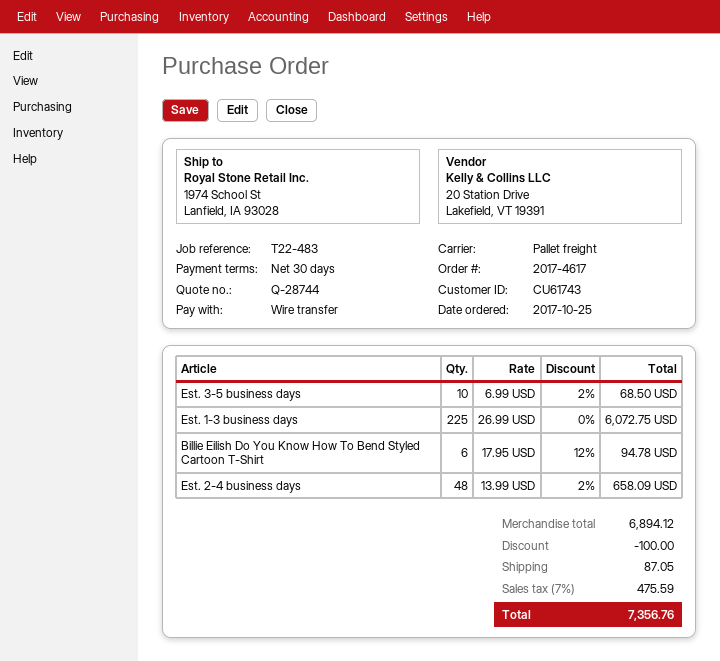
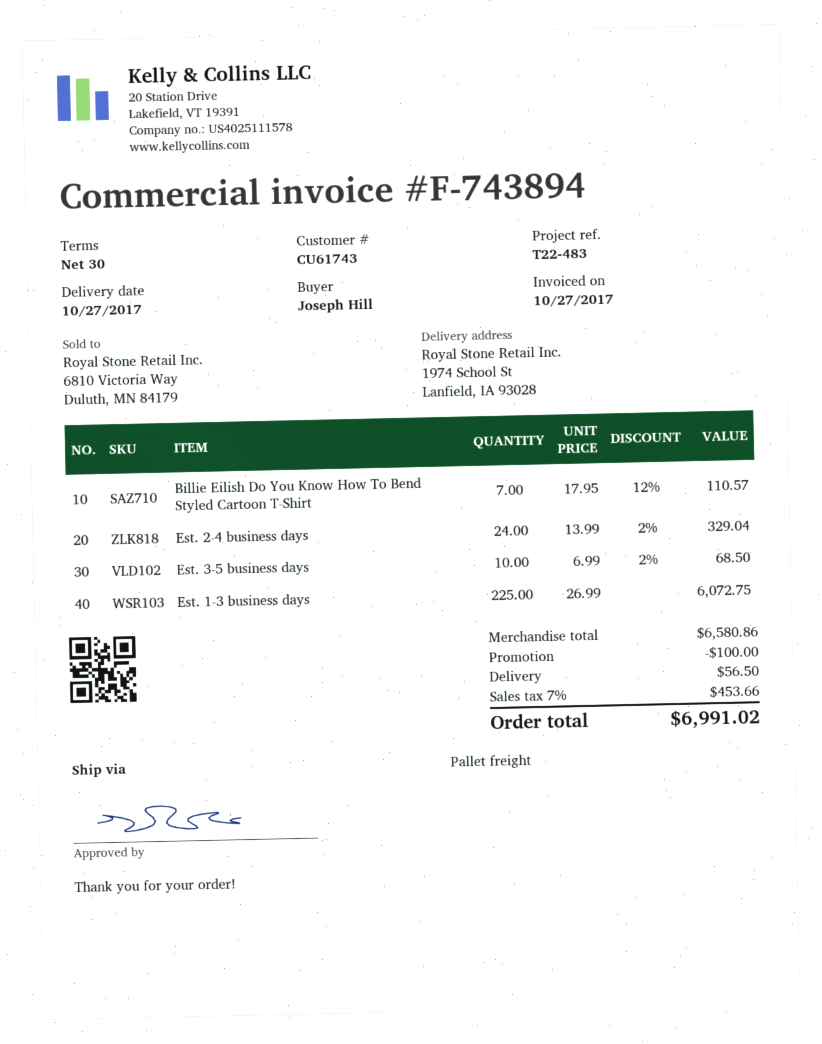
Billie Eilish Do You Know How To Bend Styled Cartoon T-Shirt: 6 x 17.95 - 12% = 94.78 -> 7 x 17.95 - 12% = 110.57
Est. 2-4 business days: 48 x 13.99 - 2% = 658.09 -> 24 x 13.99 - 2% = 329.04
subtotal: 6894.12 -> 6580.86
shipping: 87.05 -> 56.50
tax: 7% = 475.59 -> 7% = 453.66
total: 7356.76 -> 6991.02

